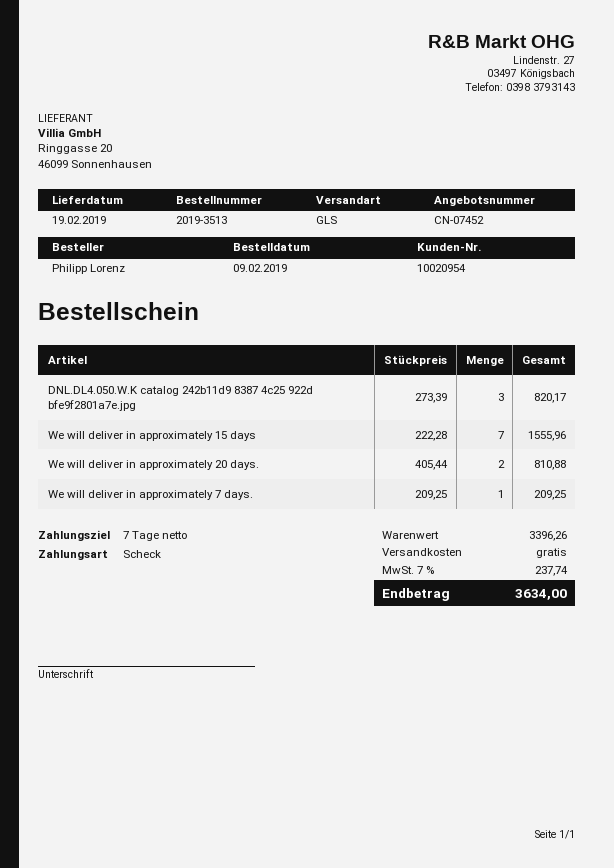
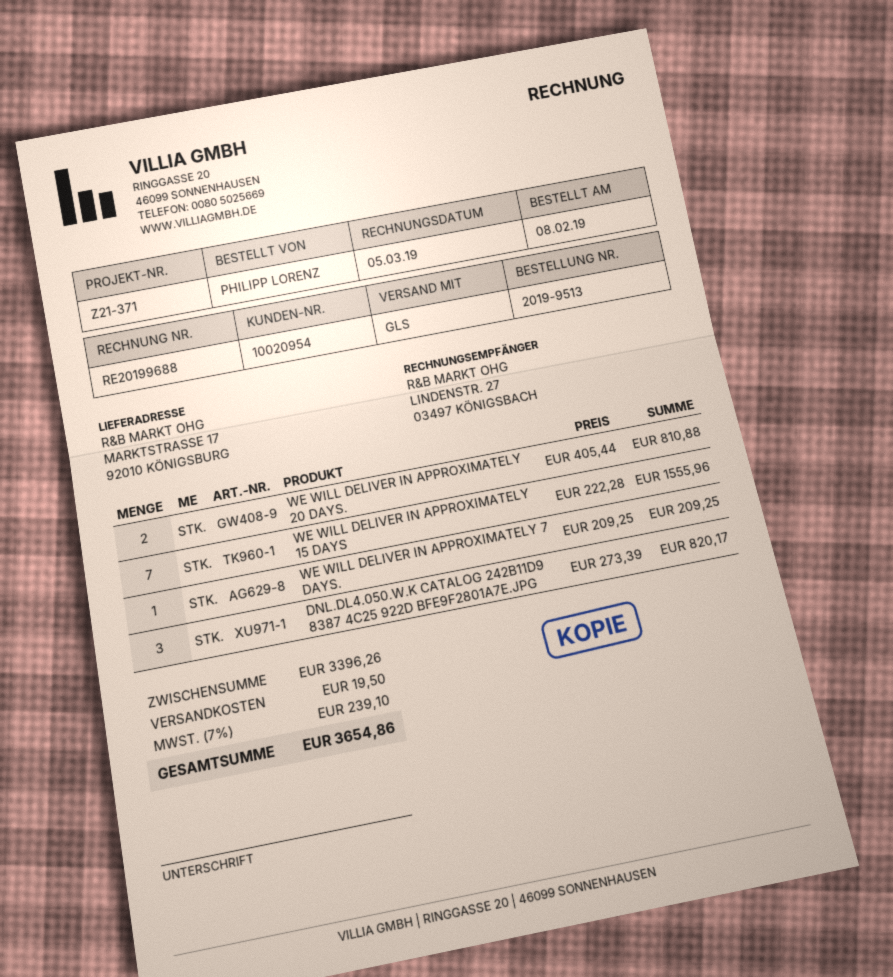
order number: 2019-3513 -> 2019-9513
order date: 2019-02-09 -> 2019-02-08
shipping: 0.00 -> 19.50
tax: 7% = 237.74 -> 7% = 239.10
total: 3634.00 -> 3654.86

